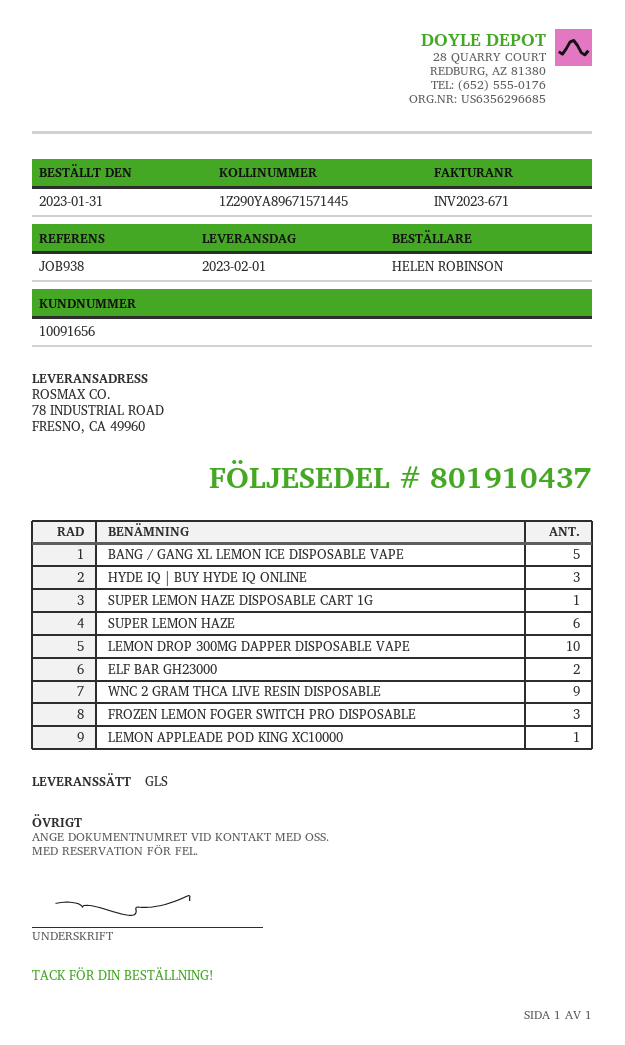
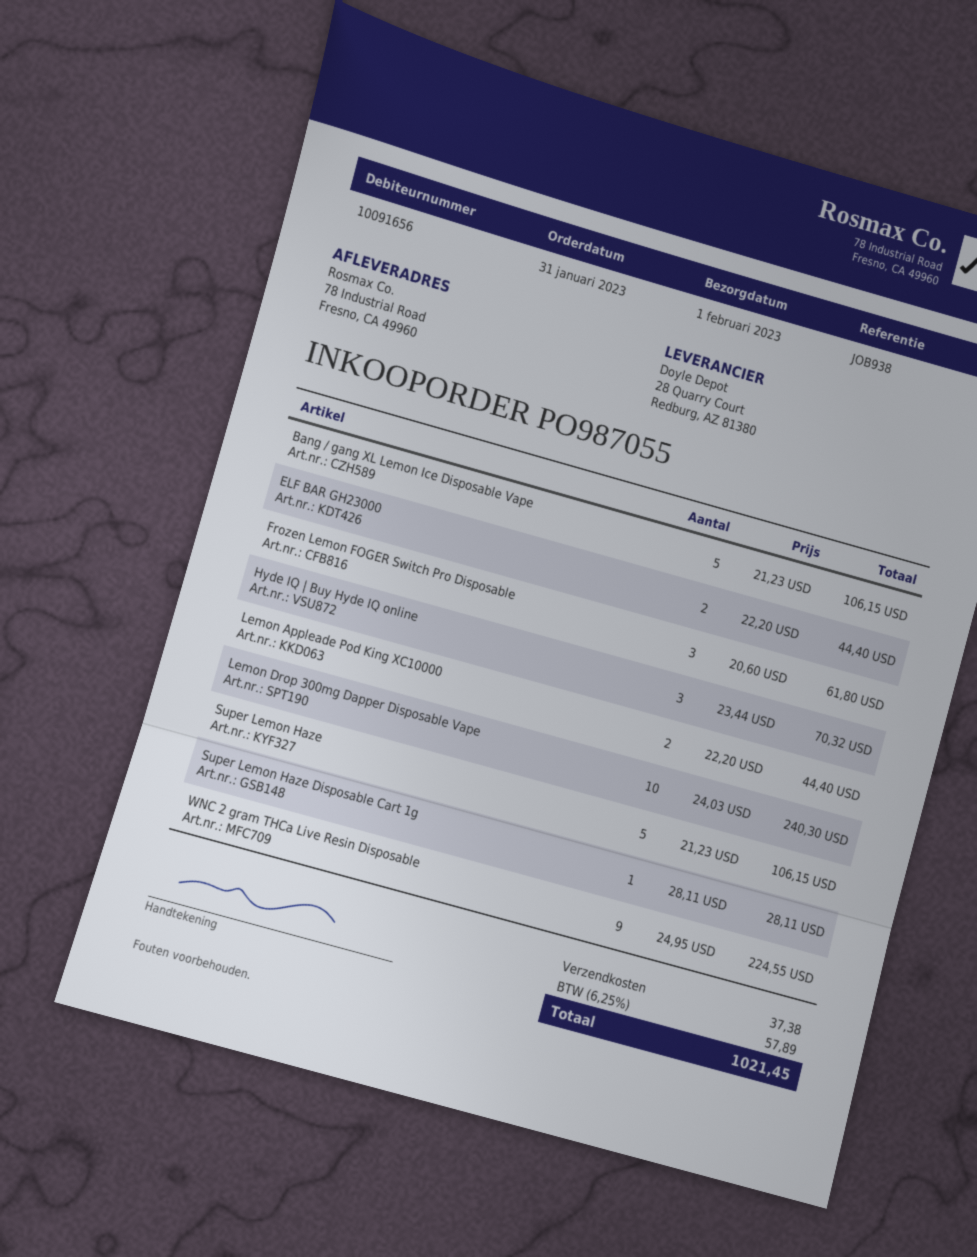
SUPER LEMON HAZE: 6 -> 5
LEMON APPLEADE POD KING XC10000: 1 -> 2

